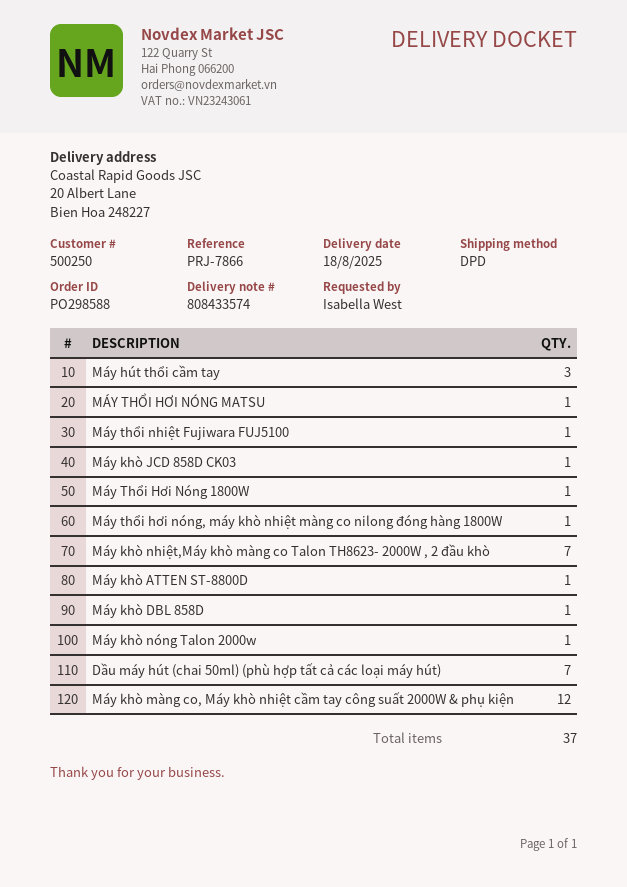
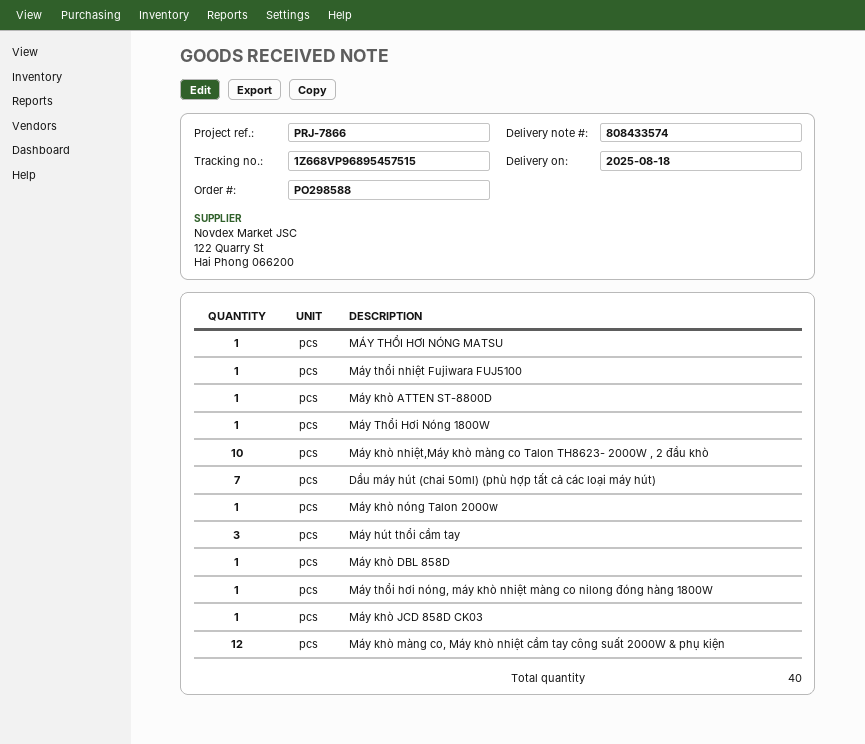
Máy khò nhiệt,Máy khò màng co Talon TH8623- 2000W , 2 đầu khò: 7 -> 10
total quantity: 37 -> 40

